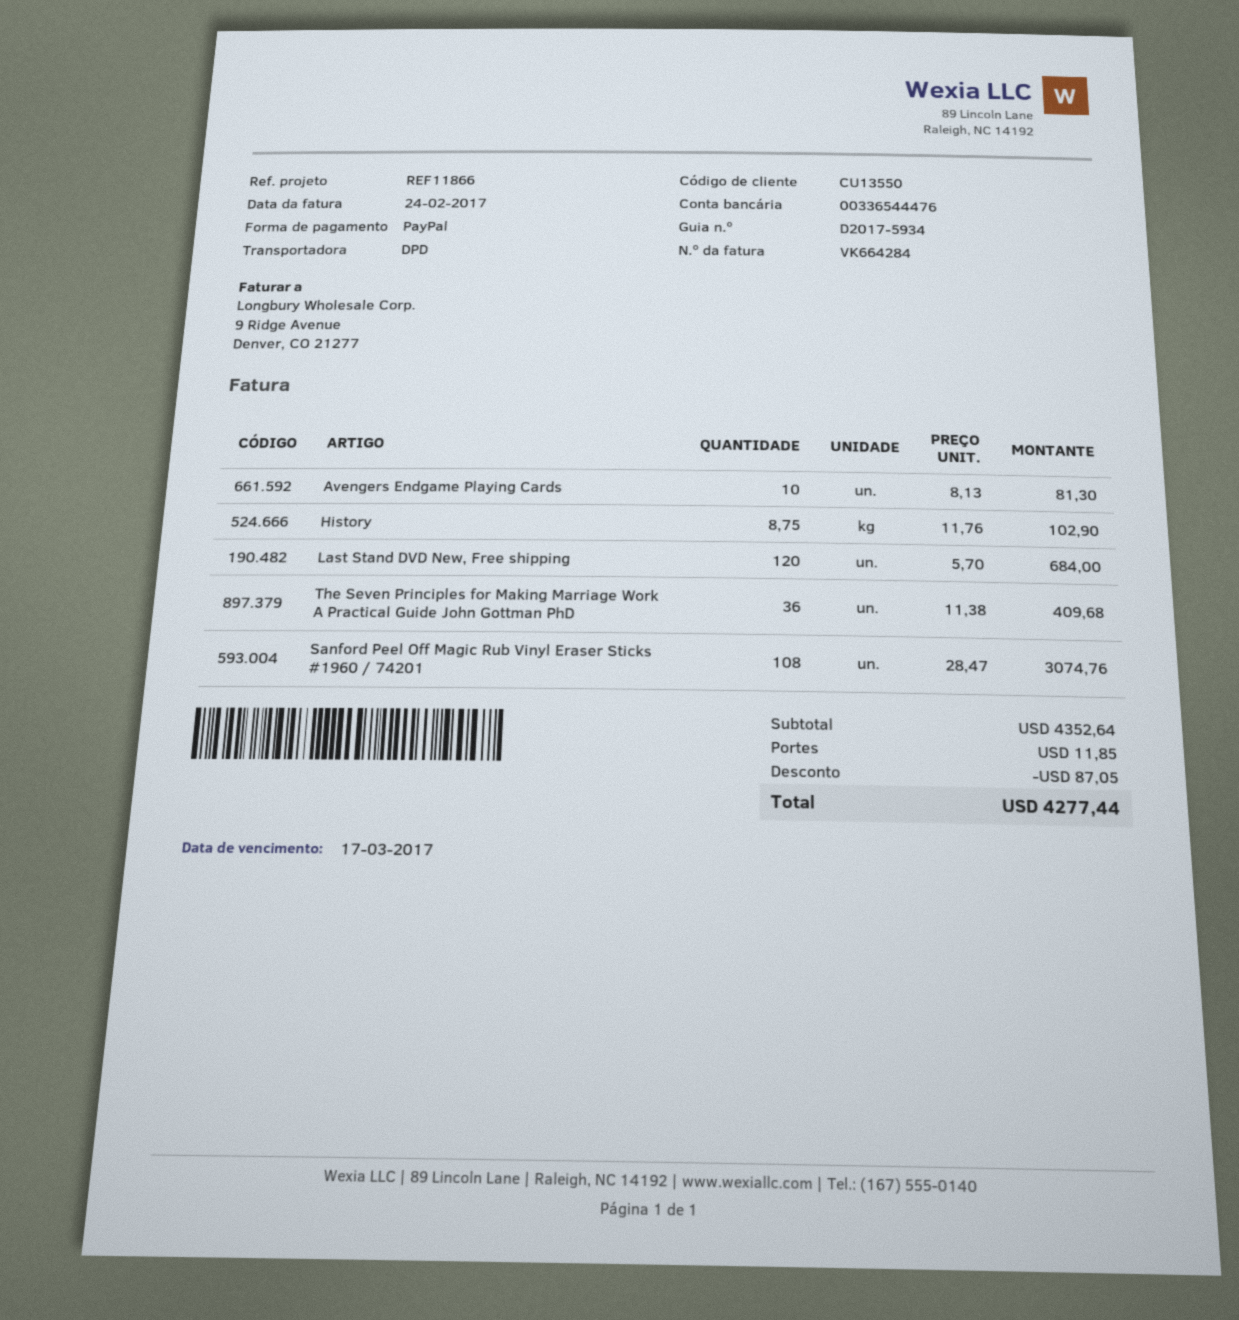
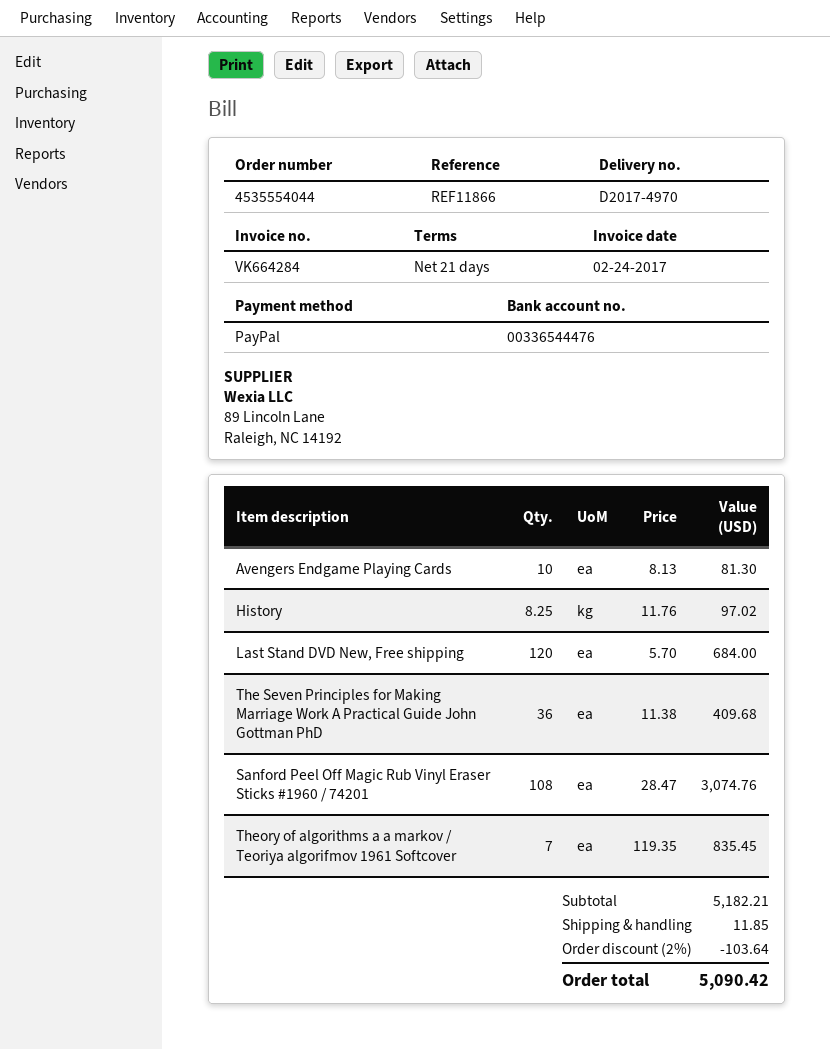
delivery note number: D2017-5934 -> D2017-4970
History: 8.75 x 11.76 = 102.90 -> 8.25 x 11.76 = 97.02
Theory of algorithms a a markov / Teoriya algorifmov 1961 Softcover: none -> 7 x 119.35 = 835.45
subtotal: 4352.64 -> 5182.21
discount: 87.05 -> 103.64
total: 4277.44 -> 5090.42

